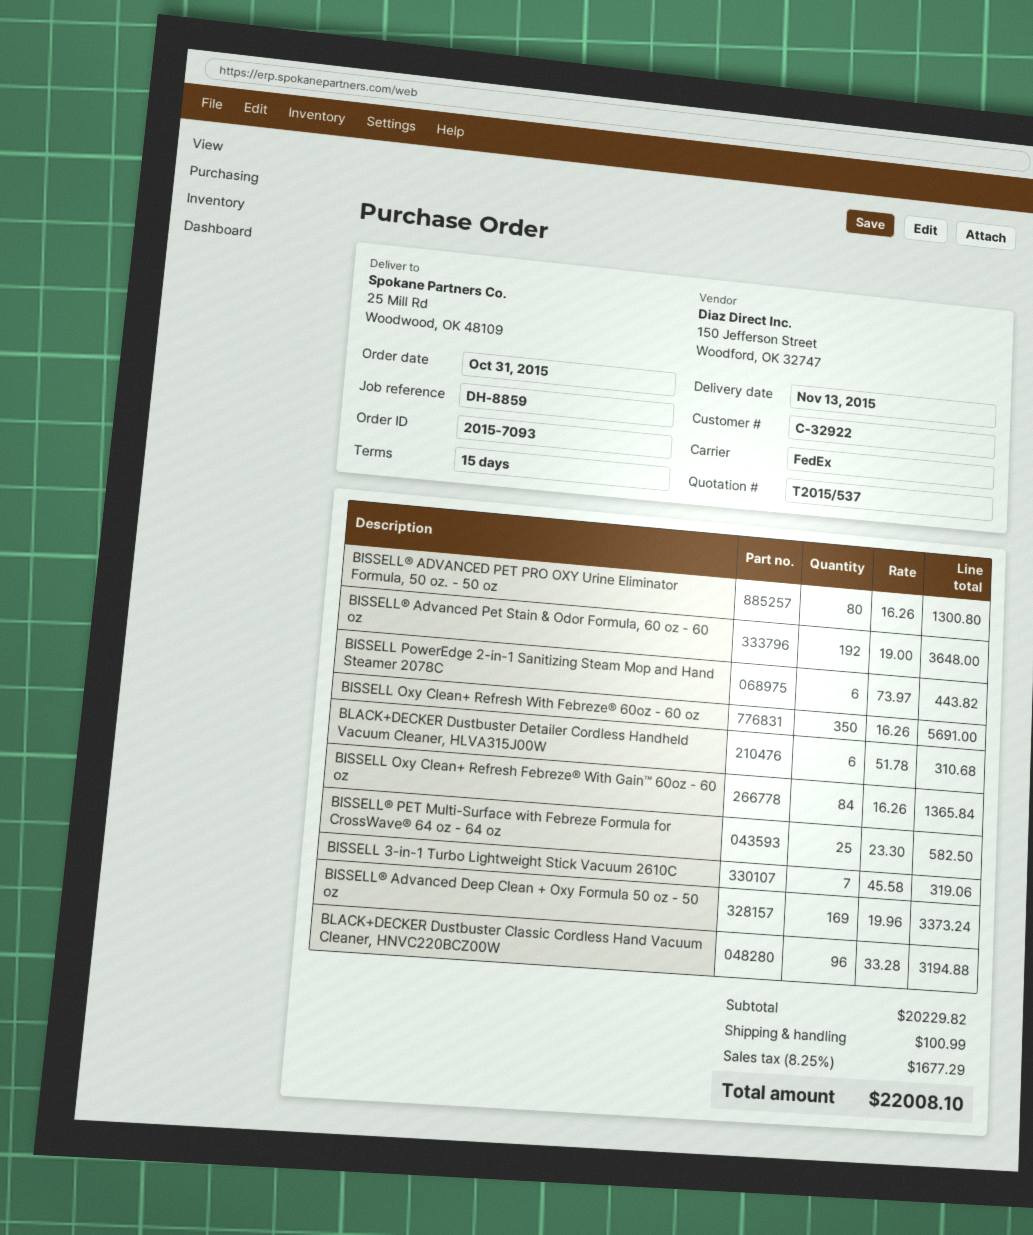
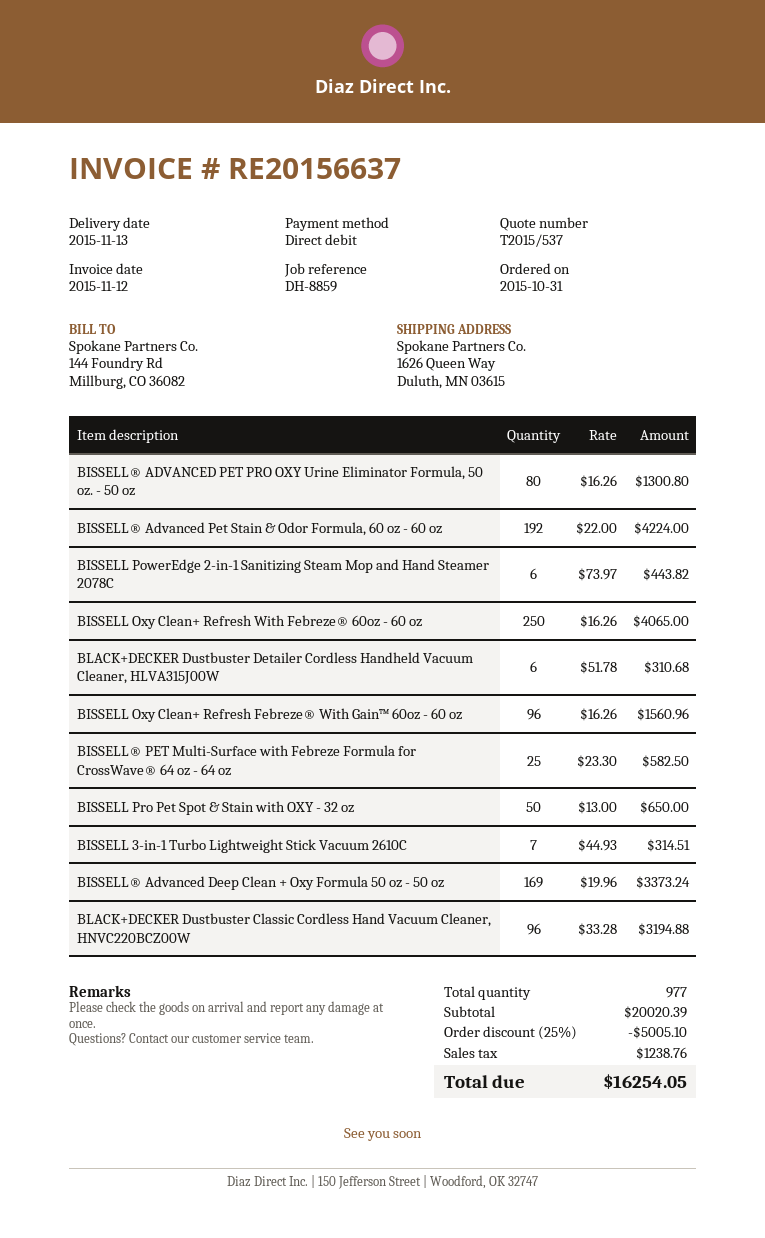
ship to: 25 Mill Rd, Woodwood, OK 48109 -> 1626 Queen Way, Duluth, MN 03615
BISSELL® Advanced Pet Stain & Odor Formula, 60 oz - 60 oz: 192 x 19.00 = 3648.00 -> 192 x 22.00 = 4224.00
BISSELL Oxy Clean+ Refresh With Febreze® 60oz - 60 oz: 350 x 16.26 = 5691.00 -> 250 x 16.26 = 4065.00
BISSELL Oxy Clean+ Refresh Febreze® With Gain™ 60oz - 60 oz: 84 x 16.26 = 1365.84 -> 96 x 16.26 = 1560.96
BISSELL 3-in-1 Turbo Lightweight Stick Vacuum 2610C: 7 x 45.58 = 319.06 -> 7 x 44.93 = 314.51
BISSELL Pro Pet Spot & Stain with OXY - 32 oz: none -> 50 x 13.00 = 650.00
subtotal: 20229.82 -> 20020.39
discount: none -> 25% = 5005.10
shipping: 100.99 -> none
tax: 1677.29 -> 1238.76
total: 22008.10 -> 16254.05

